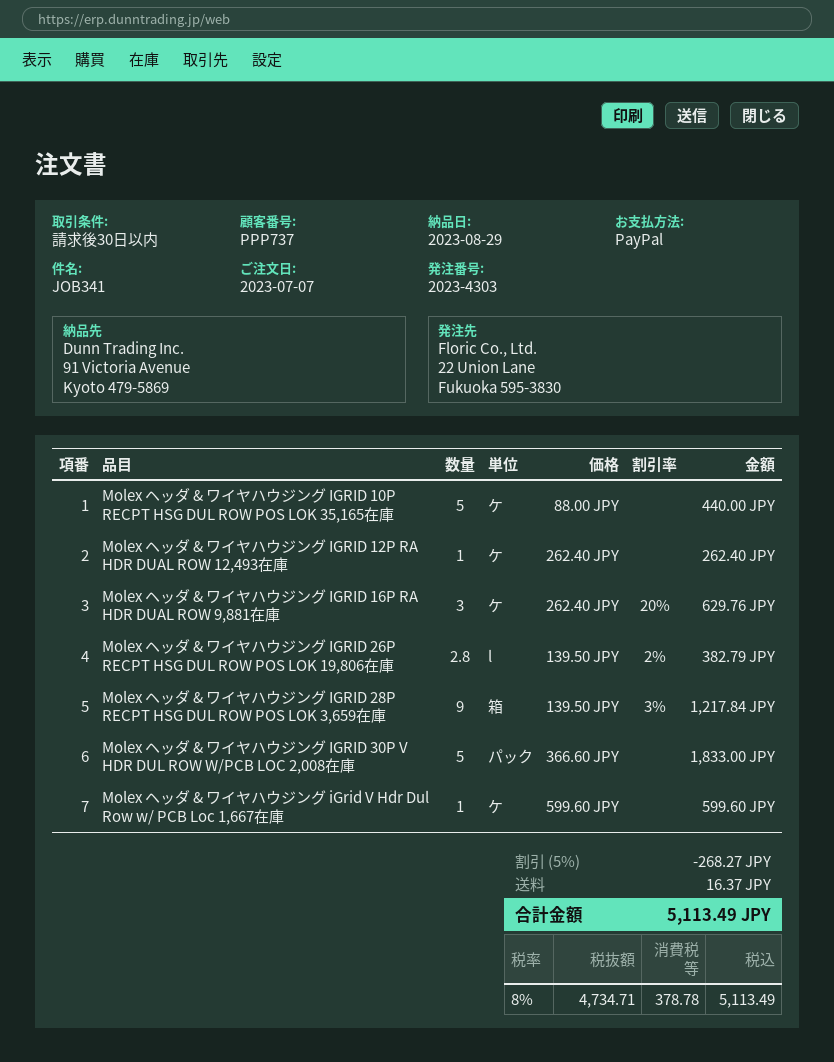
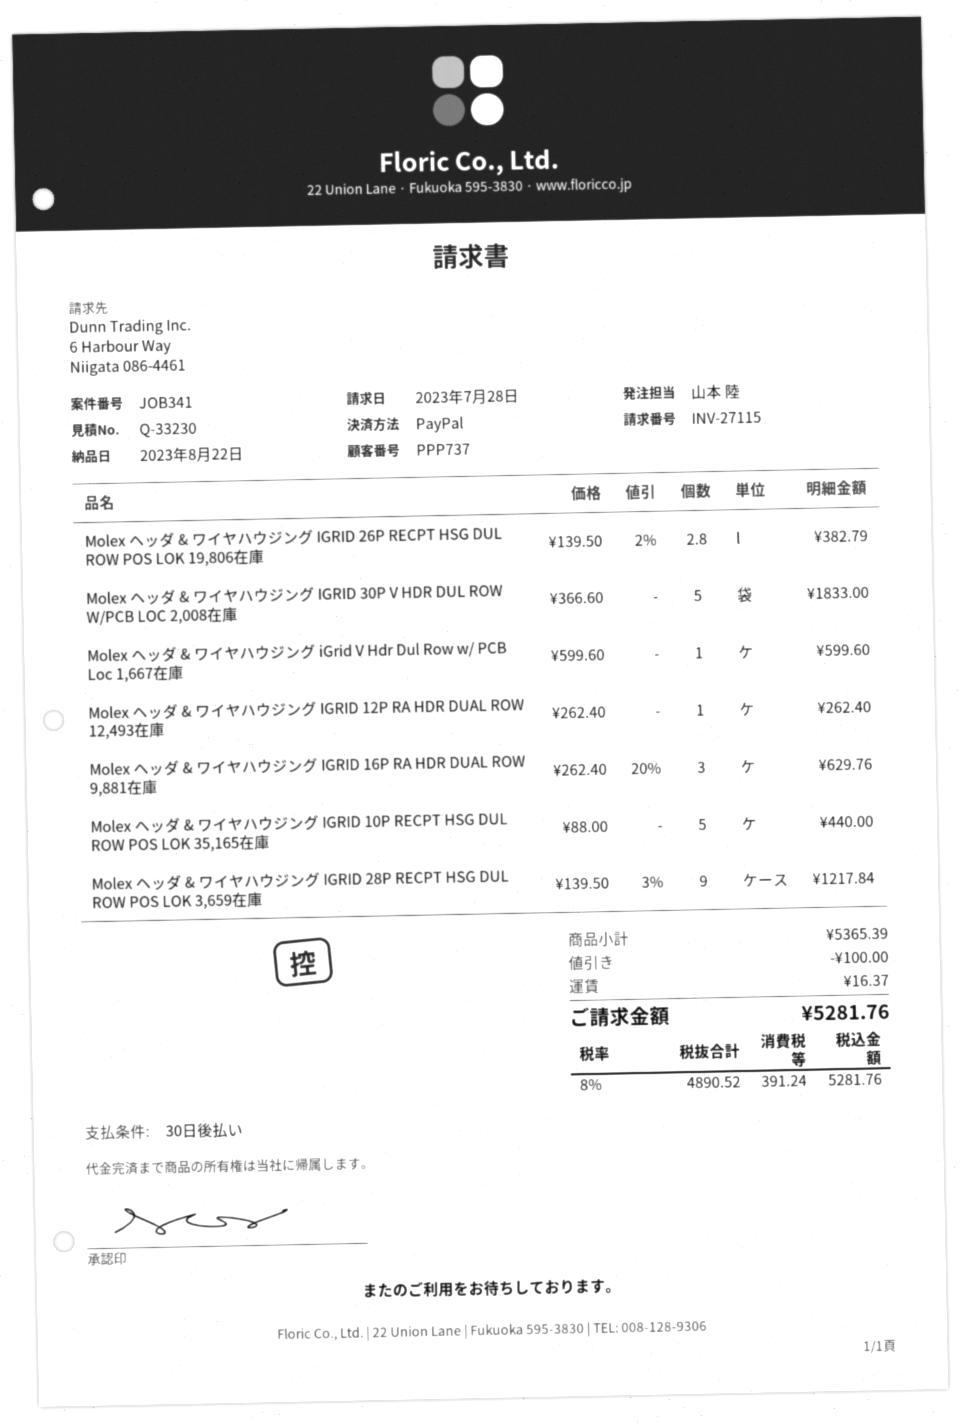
delivery date: 2023-08-29 -> 2023-08-22
discount: 268.27 -> 100.00
net: 4734.71 -> 4890.52
tax: 8% = 378.78 -> 8% = 391.24
total: 5113.49 -> 5281.76

